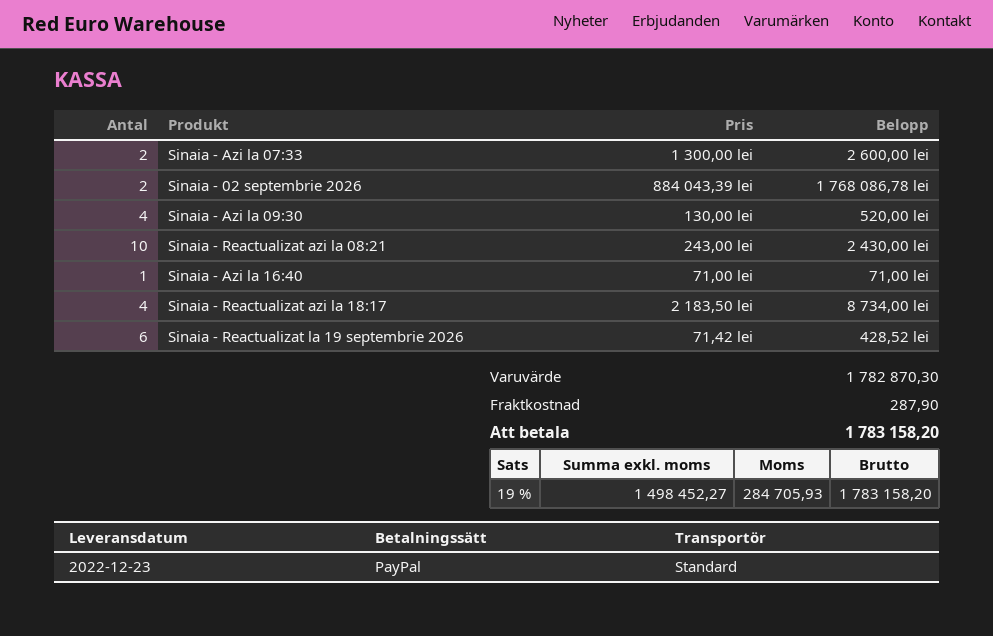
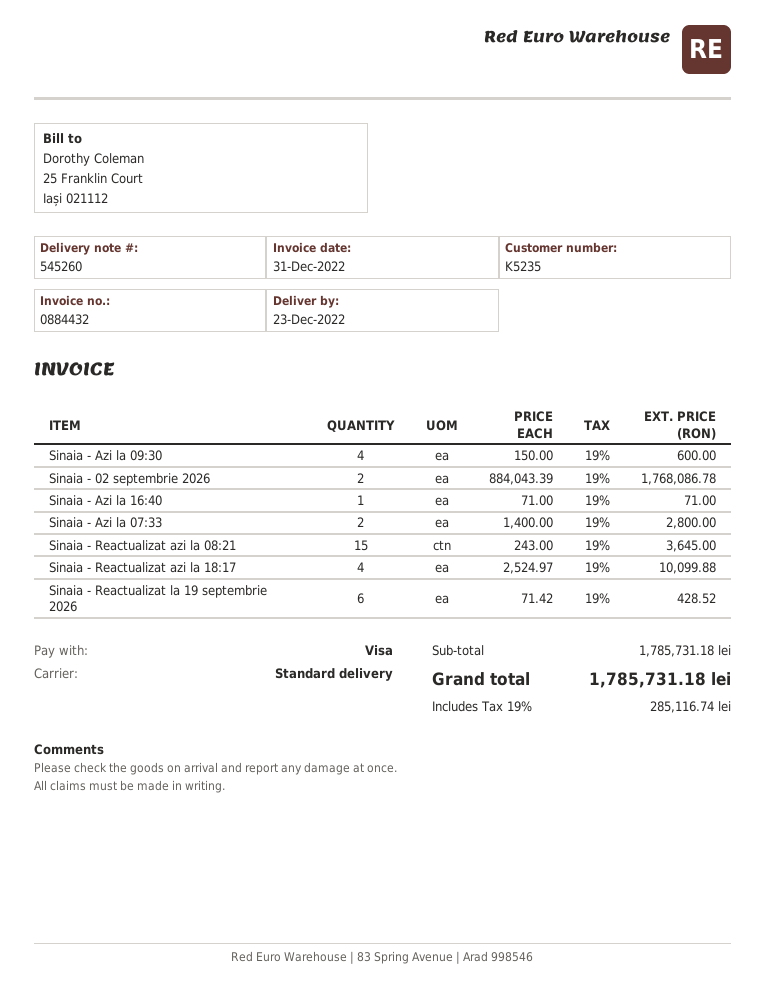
payment method: PayPal -> Visa
Sinaia - Azi la 07:33: 2 x 1300.00 = 2600.00 -> 2 x 1400.00 = 2800.00
Sinaia - Azi la 09:30: 4 x 130.00 = 520.00 -> 4 x 150.00 = 600.00
Sinaia - Reactualizat azi la 08:21: 10 x 243.00 = 2430.00 -> 15 x 243.00 = 3645.00
Sinaia - Reactualizat azi la 18:17: 4 x 2183.50 = 8734.00 -> 4 x 2524.97 = 10099.88
subtotal: 1782870.30 -> 1785731.18
shipping: 287.90 -> none
tax: 19% = 284705.93 -> 19% = 285116.74
total: 1783158.20 -> 1785731.18

